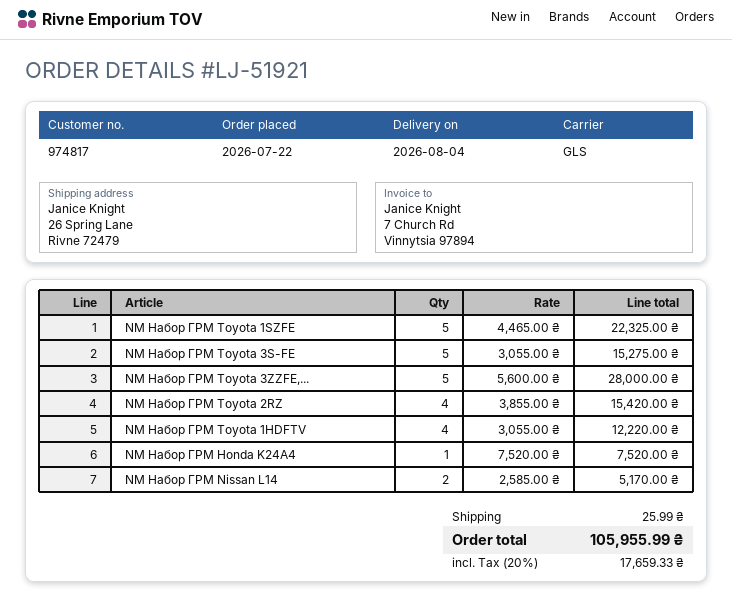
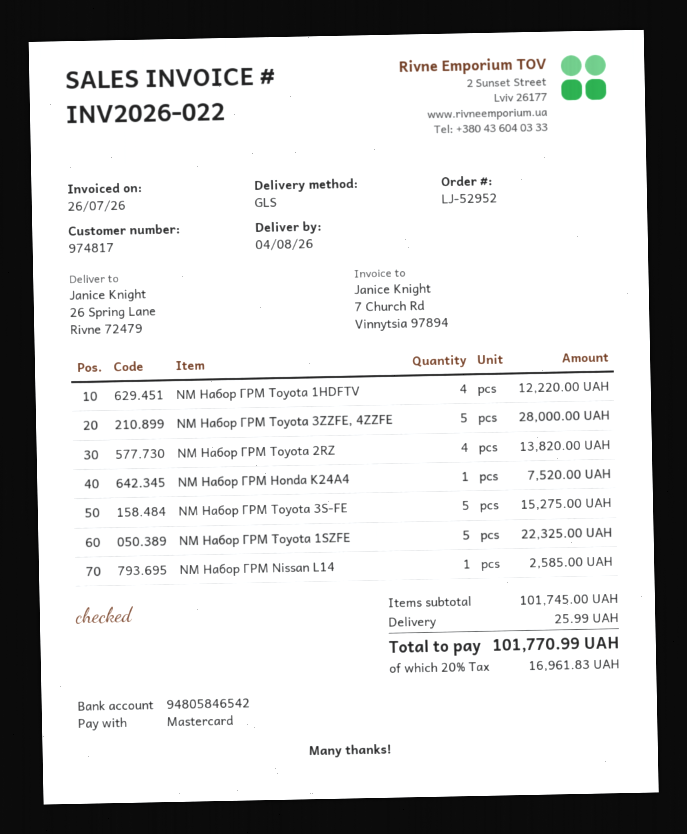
order number: LJ-51921 -> LJ-52952
NM Набор ГРМ Toyota 2RZ: 4 for 15420.00 -> 4 for 13820.00
NM Набор ГРМ Nissan L14: 2 for 5170.00 -> 1 for 2585.00
tax: 20% = 17659.33 -> 20% = 16961.83
total: 105955.99 -> 101770.99

